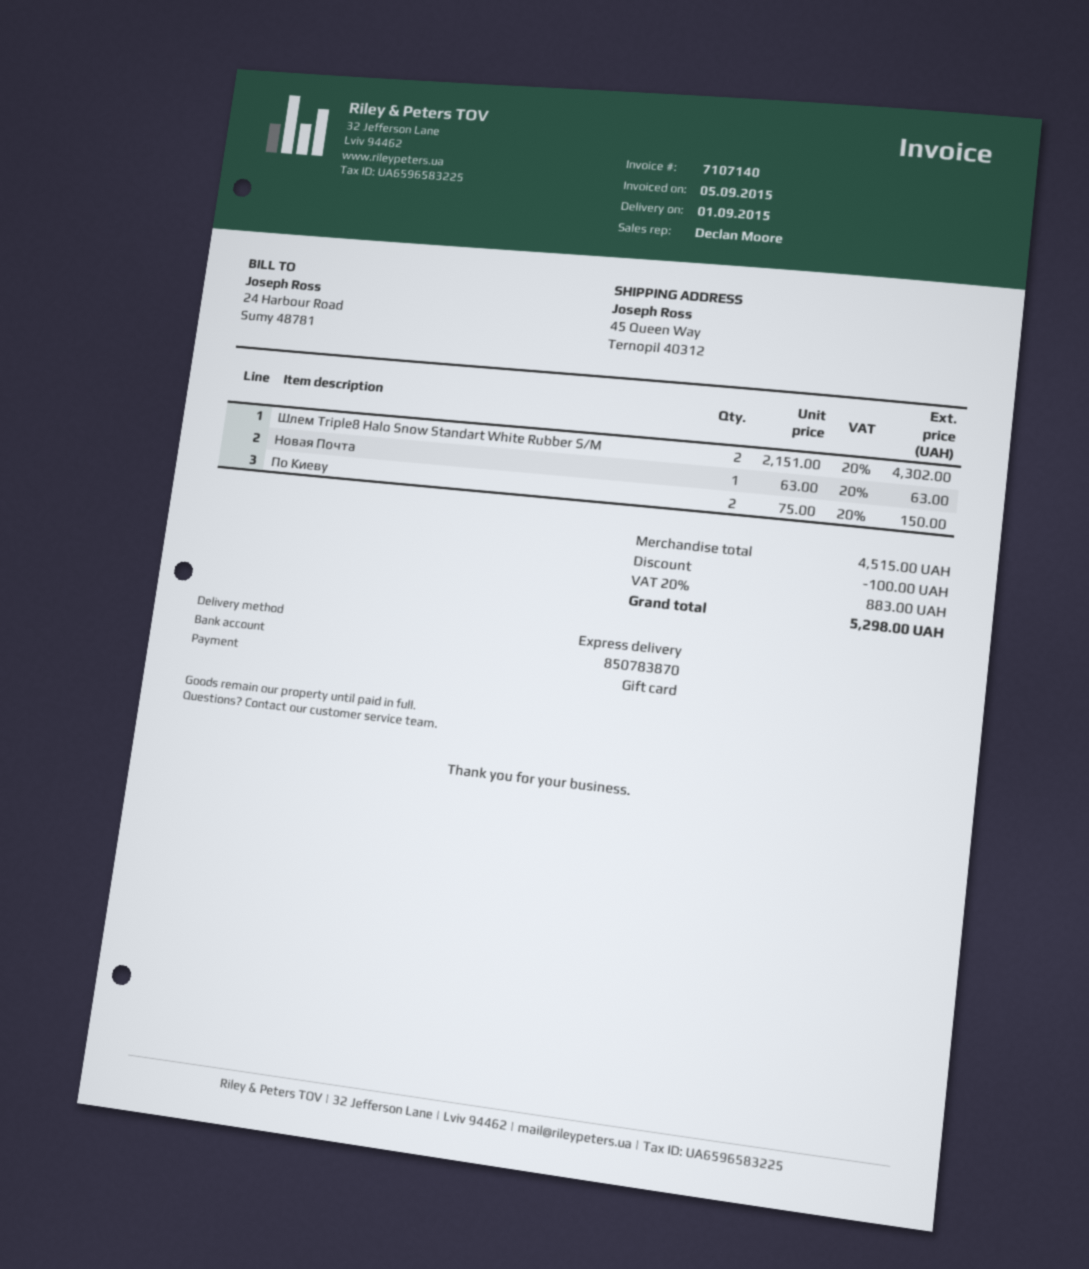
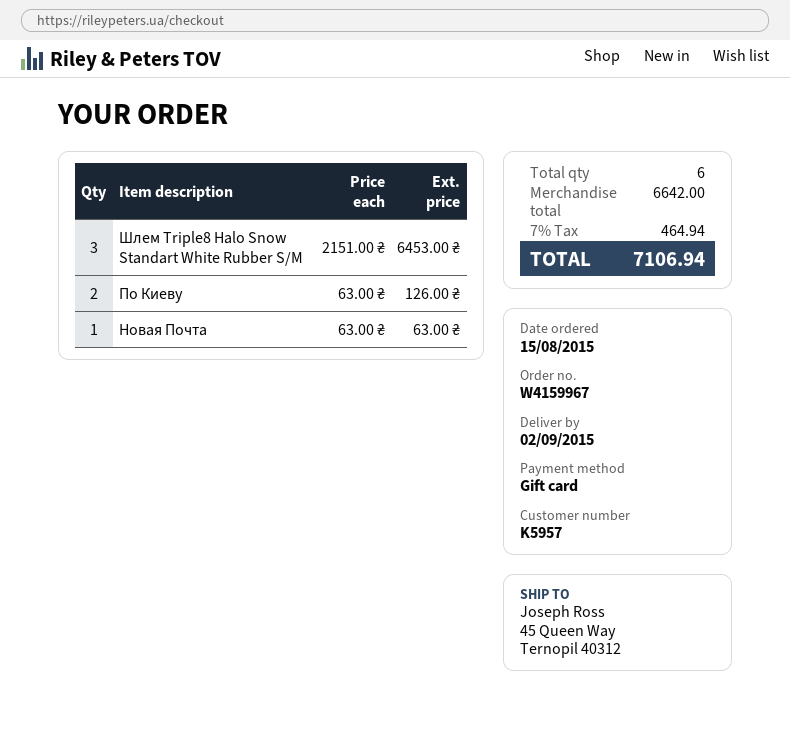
delivery date: 2015-09-01 -> 2015-09-02
Шлем Triple8 Halo Snow Standart White Rubber S/M: 2 x 2151.00 = 4302.00 -> 3 x 2151.00 = 6453.00
По Киеву: 2 x 75.00 = 150.00 -> 2 x 63.00 = 126.00
subtotal: 4515.00 -> 6642.00
discount: 100.00 -> none
tax: 20% = 883.00 -> 7% = 464.94
total: 5298.00 -> 7106.94

